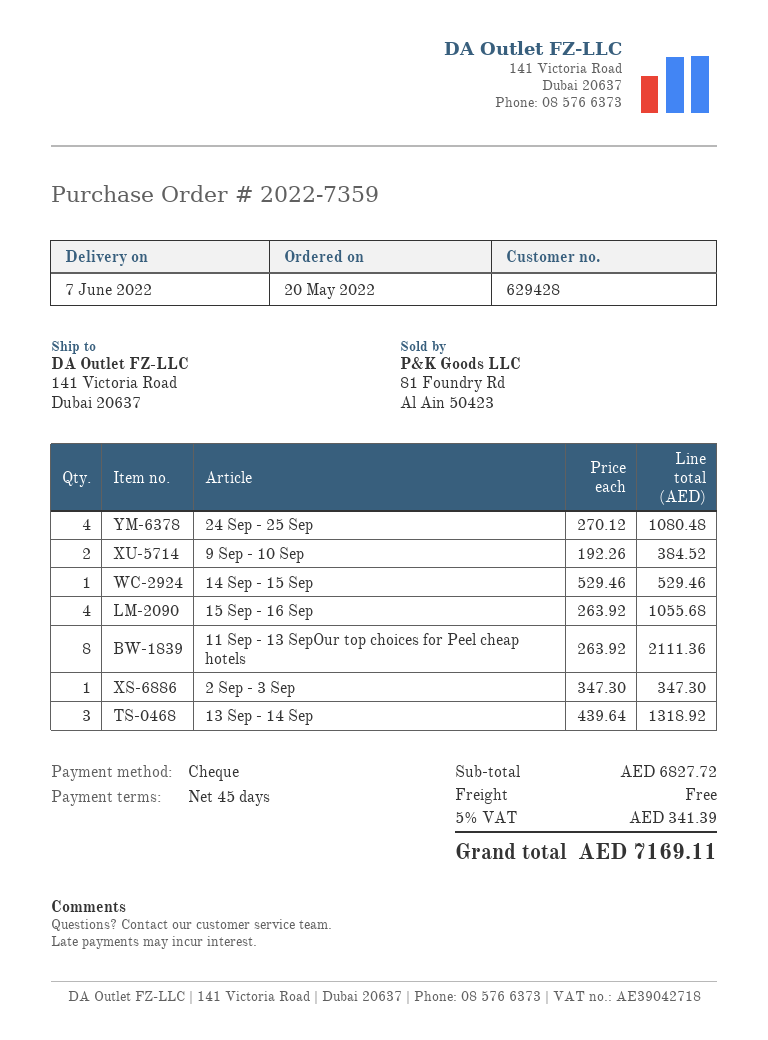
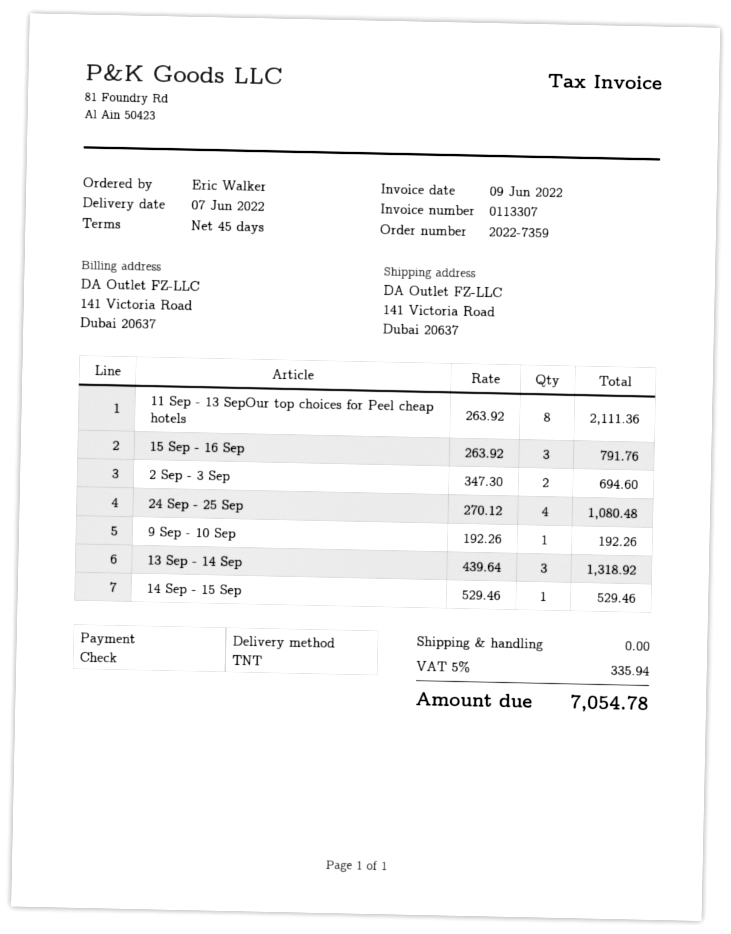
9 Sep - 10 Sep: 2 x 192.26 = 384.52 -> 1 x 192.26 = 192.26
15 Sep - 16 Sep: 4 x 263.92 = 1055.68 -> 3 x 263.92 = 791.76
2 Sep - 3 Sep: 1 x 347.30 = 347.30 -> 2 x 347.30 = 694.60
tax: 5% = 341.39 -> 5% = 335.94
total: 7169.11 -> 7054.78

